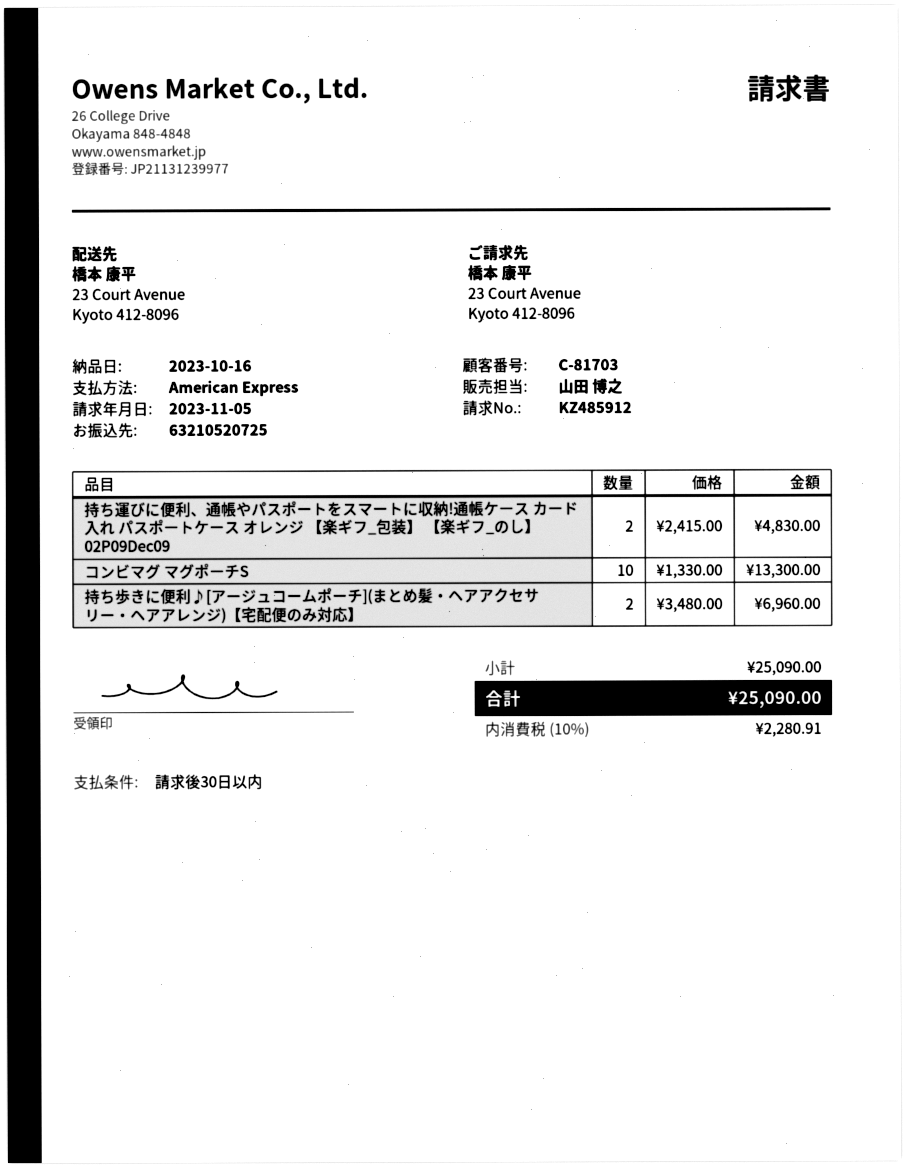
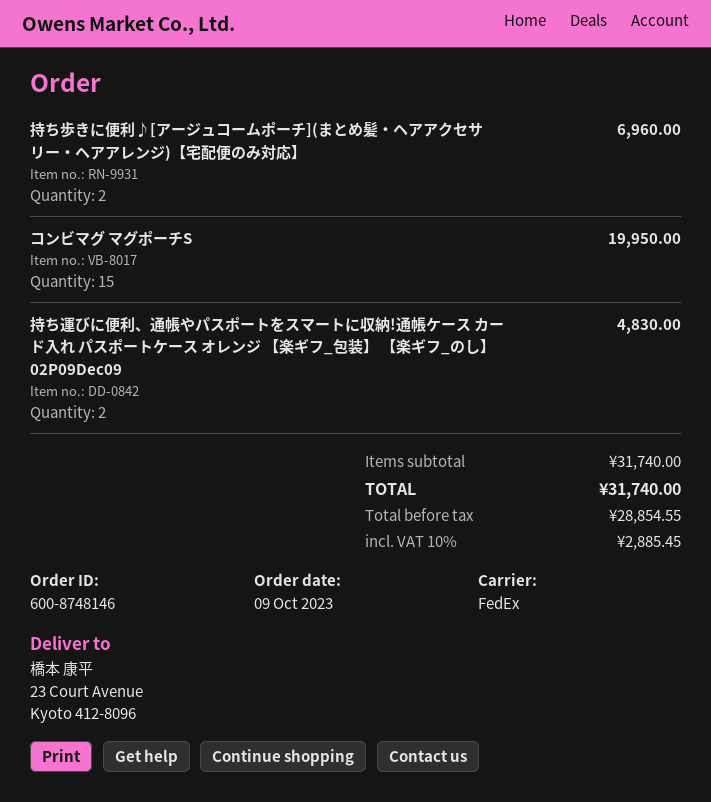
コンビマグ マグポーチS: 10 for 13300.00 -> 15 for 19950.00
subtotal: 25090.00 -> 31740.00
tax: 10% = 2280.91 -> 10% = 2885.45
total: 25090.00 -> 31740.00

